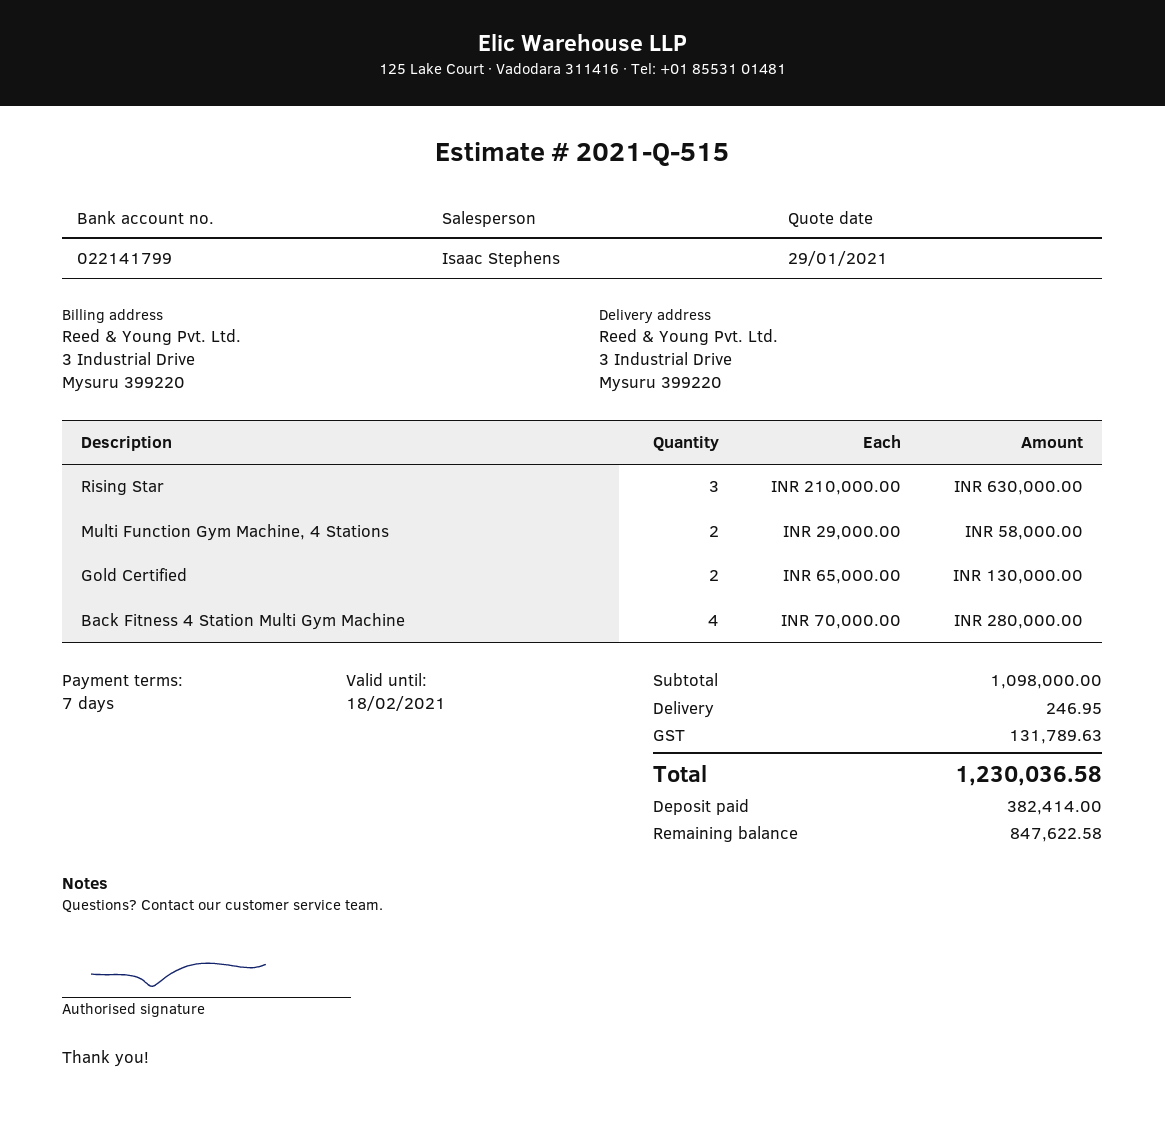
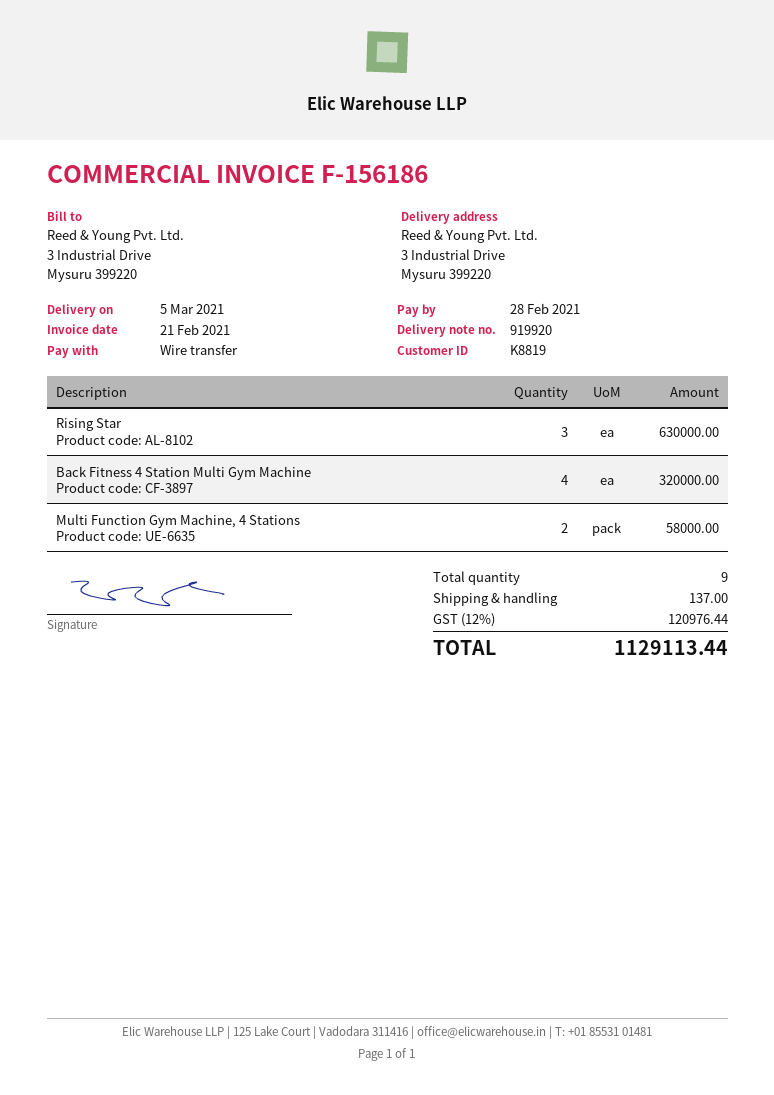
Gold Certified: 2 for 130000.00 -> none
Back Fitness 4 Station Multi Gym Machine: 4 for 280000.00 -> 4 for 320000.00
shipping: 246.95 -> 137.00
tax: 131789.63 -> 120976.44
total: 1230036.58 -> 1129113.44

